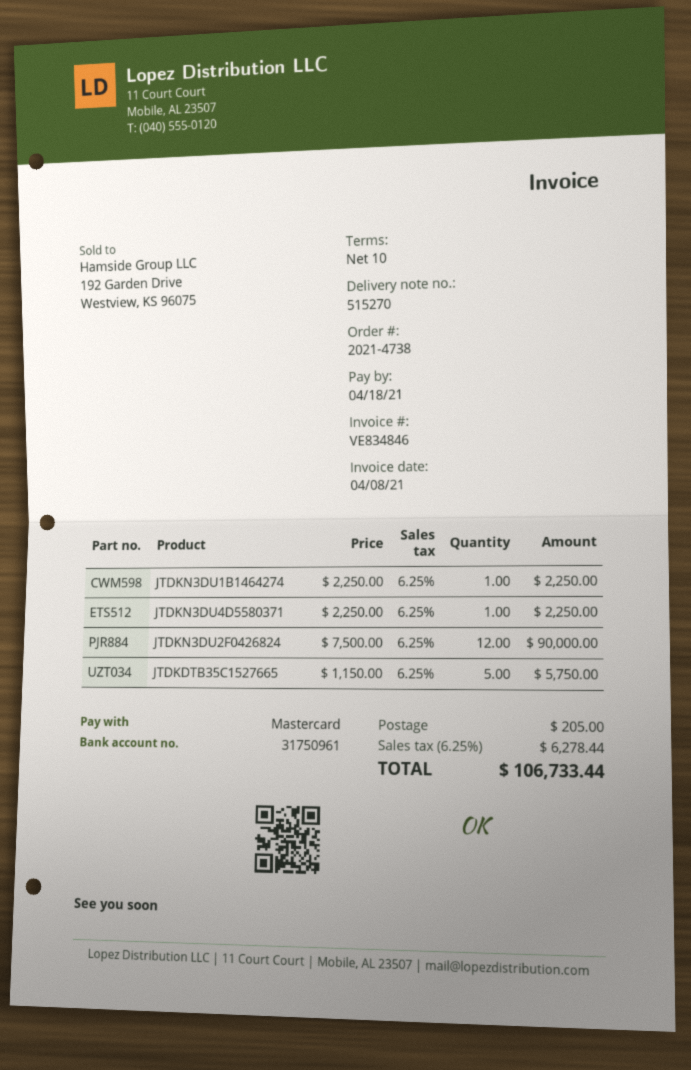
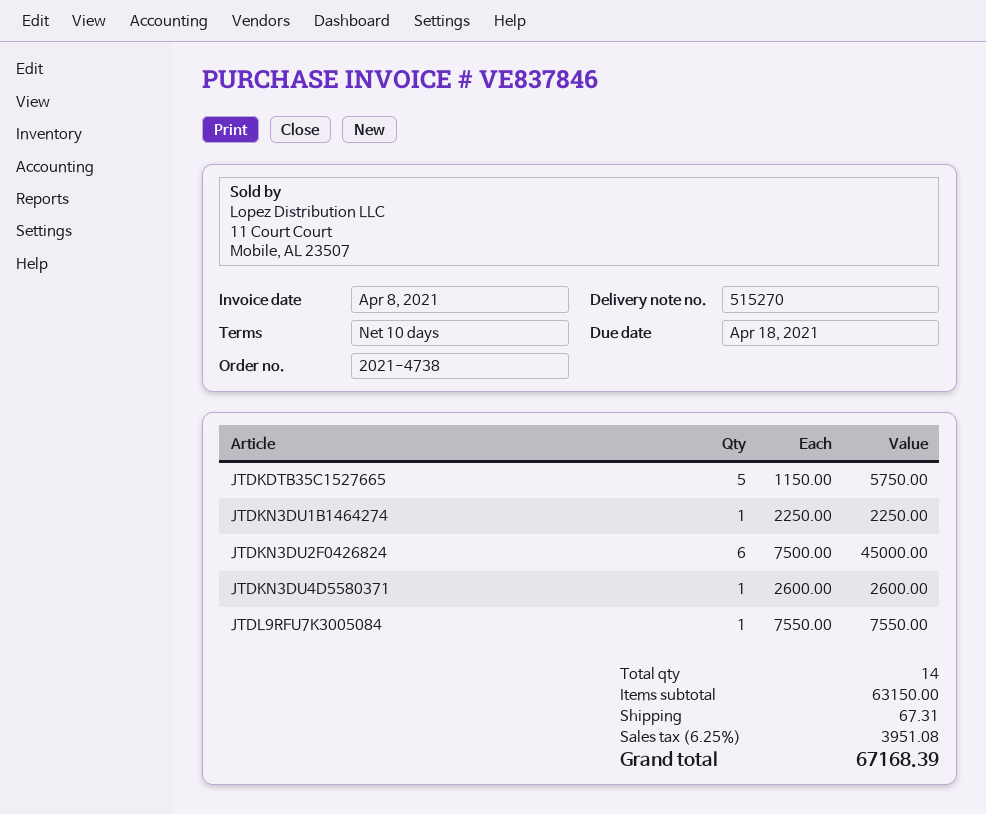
invoice number: VE834846 -> VE837846
JTDKN3DU4D5580371: 1 x 2250.00 = 2250.00 -> 1 x 2600.00 = 2600.00
JTDKN3DU2F0426824: 12 x 7500.00 = 90000.00 -> 6 x 7500.00 = 45000.00
JTDL9RFU7K3005084: none -> 1 x 7550.00 = 7550.00
shipping: 205.00 -> 67.31
tax: 6.25% = 6278.44 -> 6.25% = 3951.08
total: 106733.44 -> 67168.39

